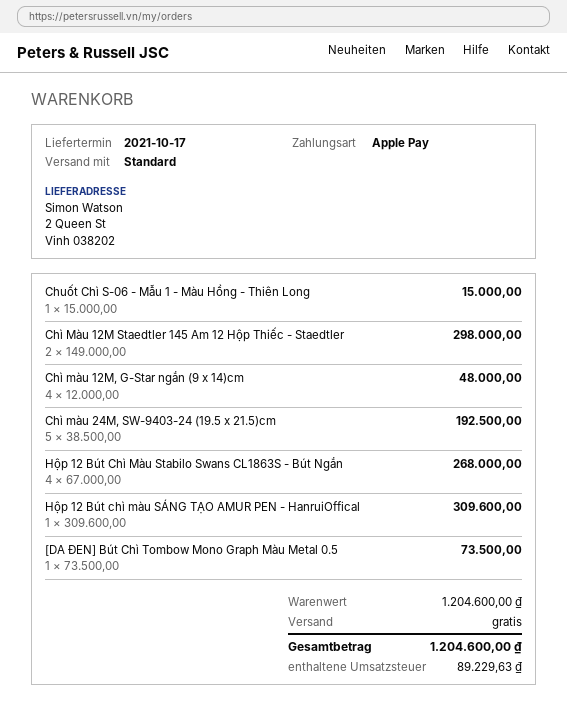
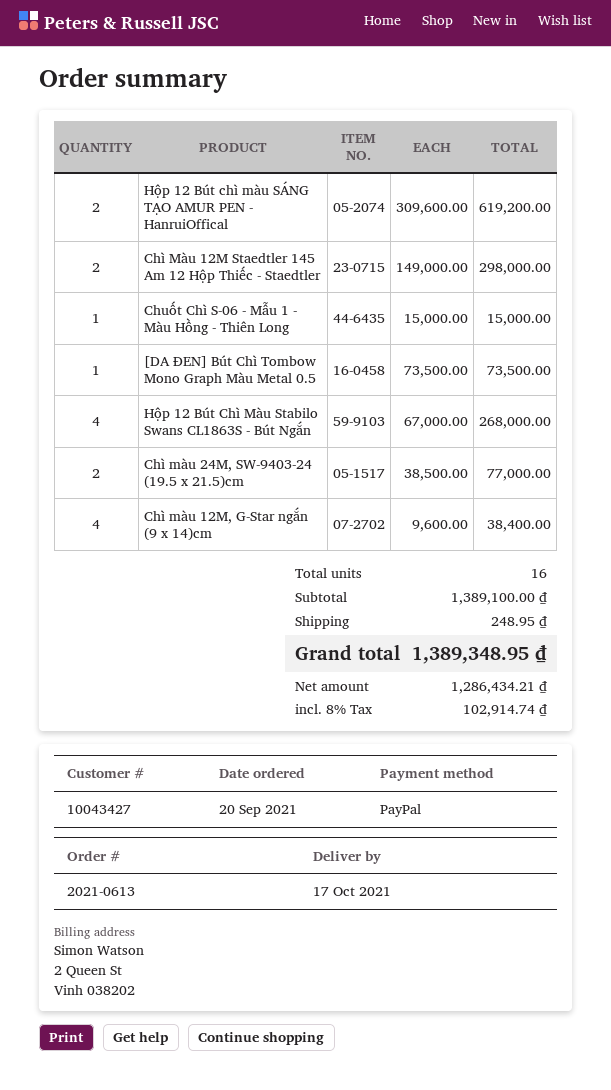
payment method: Apple Pay -> PayPal
Chì màu 12M, G-Star ngắn (9 x 14)cm: 4 x 12000.00 = 48000.00 -> 4 x 9600.00 = 38400.00
Chì màu 24M, SW-9403-24 (19.5 x 21.5)cm: 5 x 38500.00 = 192500.00 -> 2 x 38500.00 = 77000.00
Hộp 12 Bút chì màu SÁNG TẠO AMUR PEN - HanruiOffical: 1 x 309600.00 = 309600.00 -> 2 x 309600.00 = 619200.00
subtotal: 1204600.00 -> 1389100.00
shipping: 0.00 -> 248.95
tax: 89229.63 -> 102914.74
total: 1204600.00 -> 1389348.95

